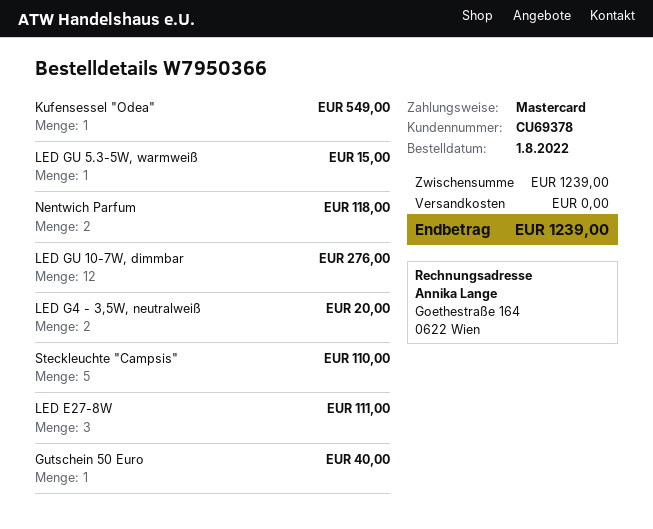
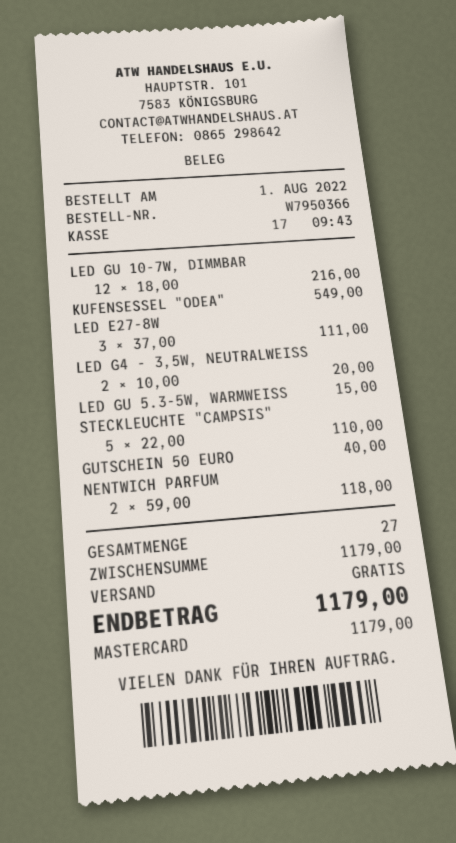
LED GU 10-7W, dimmbar: 12 for 276.00 -> 12 for 216.00
subtotal: 1239.00 -> 1179.00
total: 1239.00 -> 1179.00

